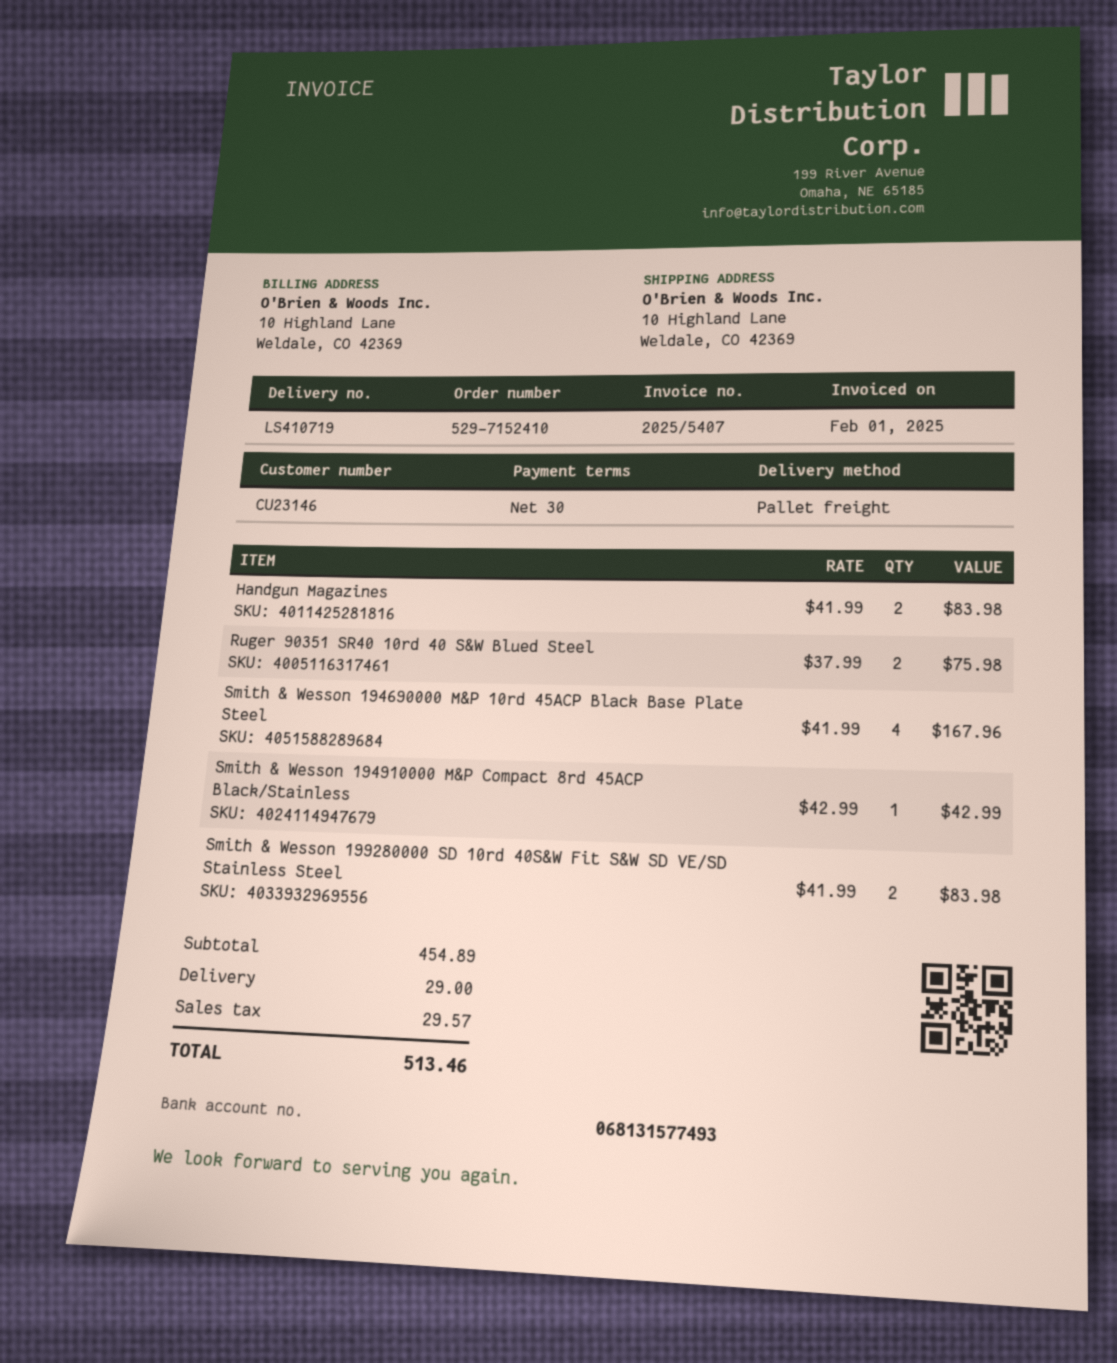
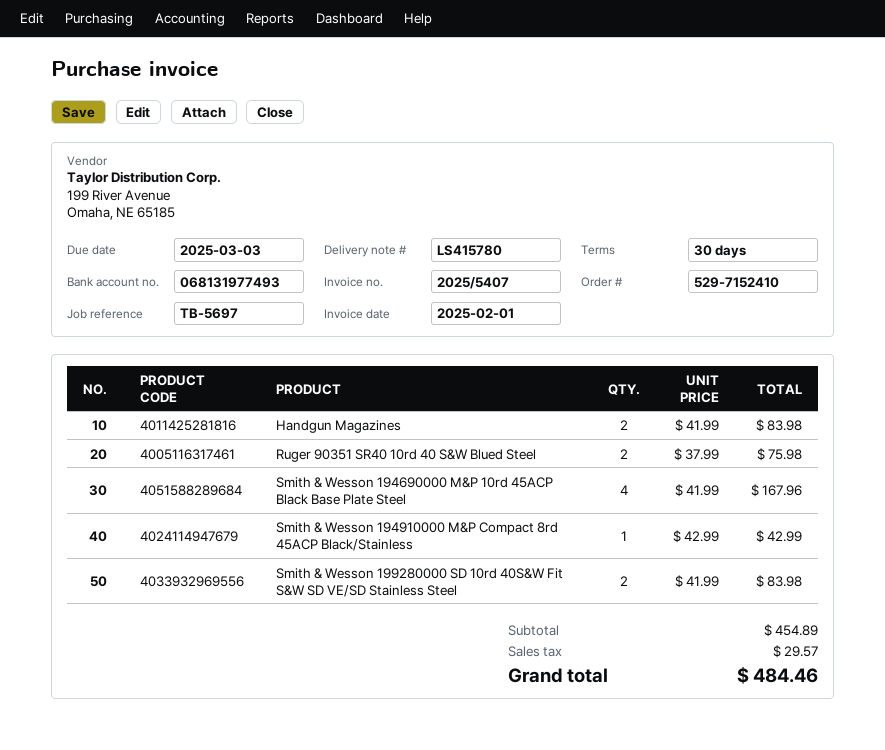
delivery note number: LS410719 -> LS415780
bank account: 068131577493 -> 068131977493
shipping: 29.00 -> none
total: 513.46 -> 484.46

